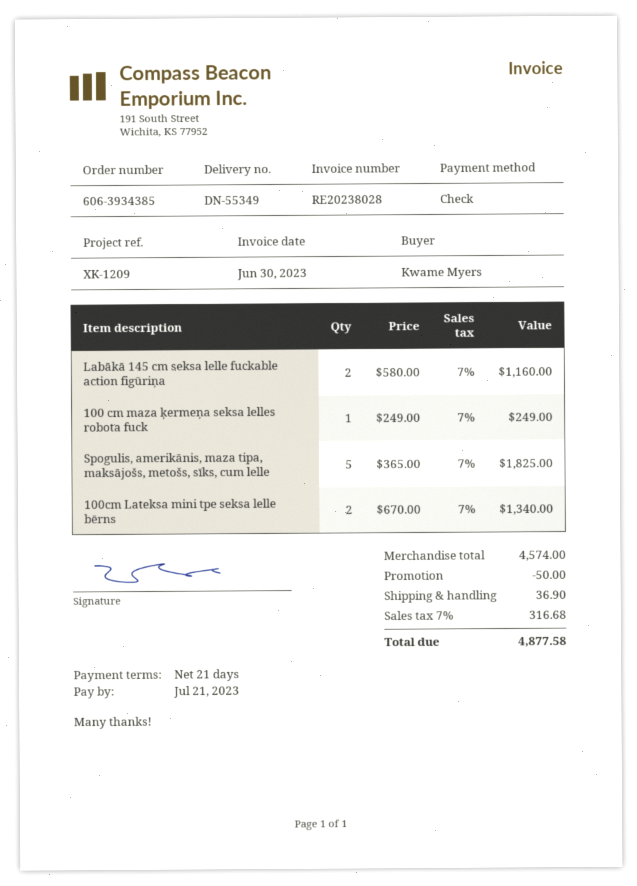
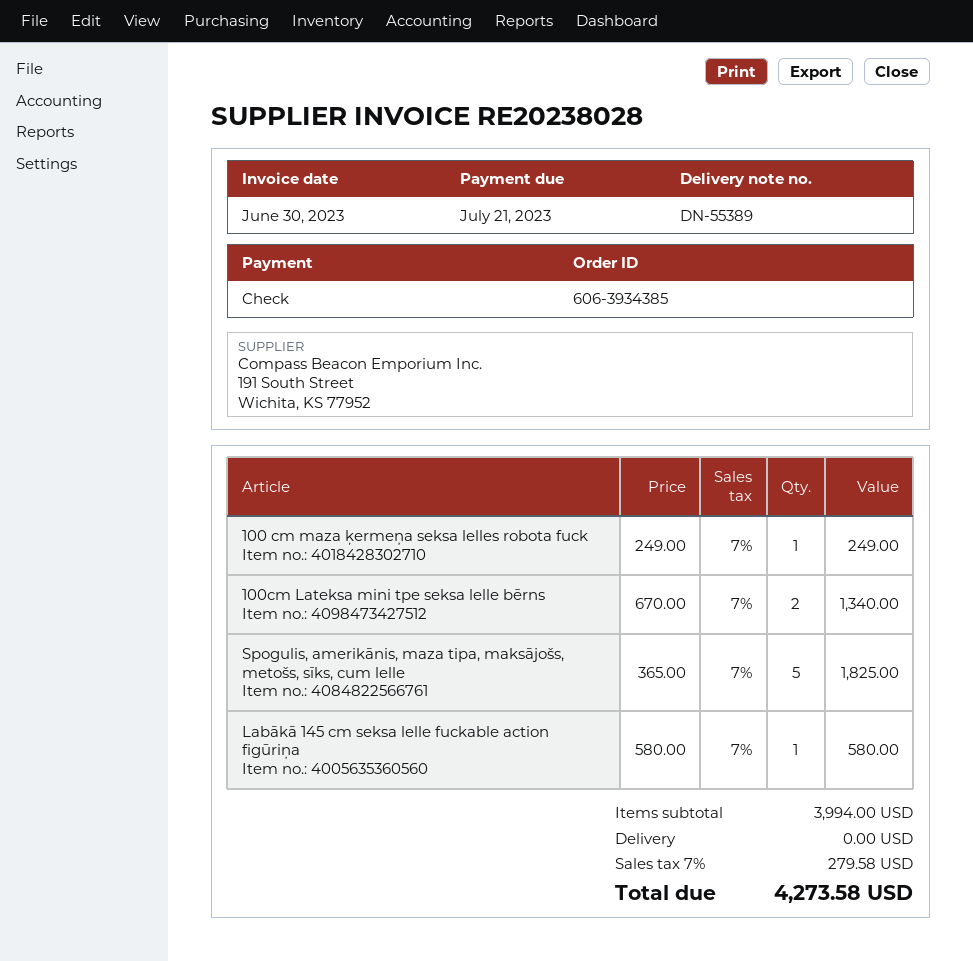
delivery note number: DN-55349 -> DN-55389
Labākā 145 cm seksa lelle fuckable action figūriņa: 2 x 580.00 = 1160.00 -> 1 x 580.00 = 580.00
subtotal: 4574.00 -> 3994.00
discount: 50.00 -> none
shipping: 36.90 -> 0.00
tax: 7% = 316.68 -> 7% = 279.58
total: 4877.58 -> 4273.58

